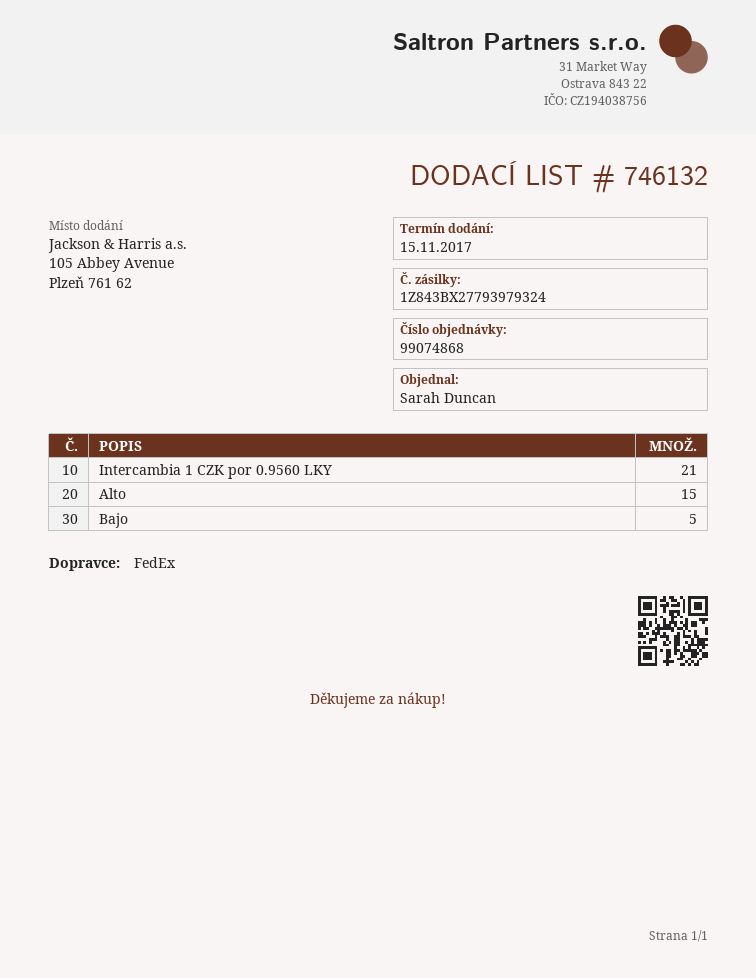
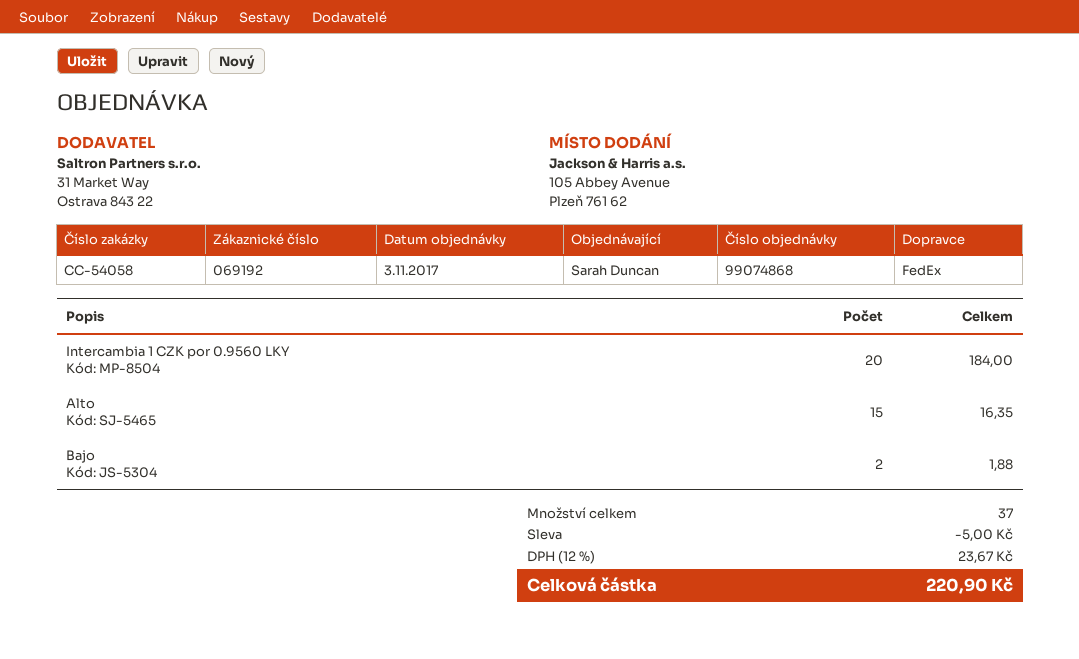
Intercambia 1 CZK por 0.9560 LKY: 21 -> 20
Bajo: 5 -> 2

